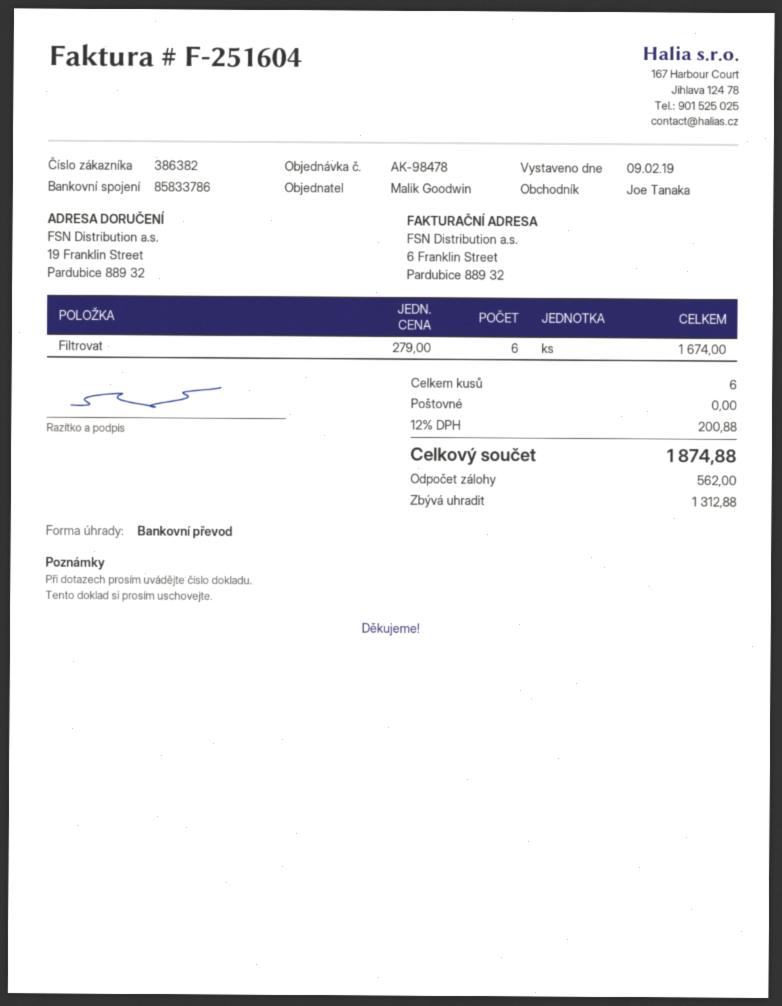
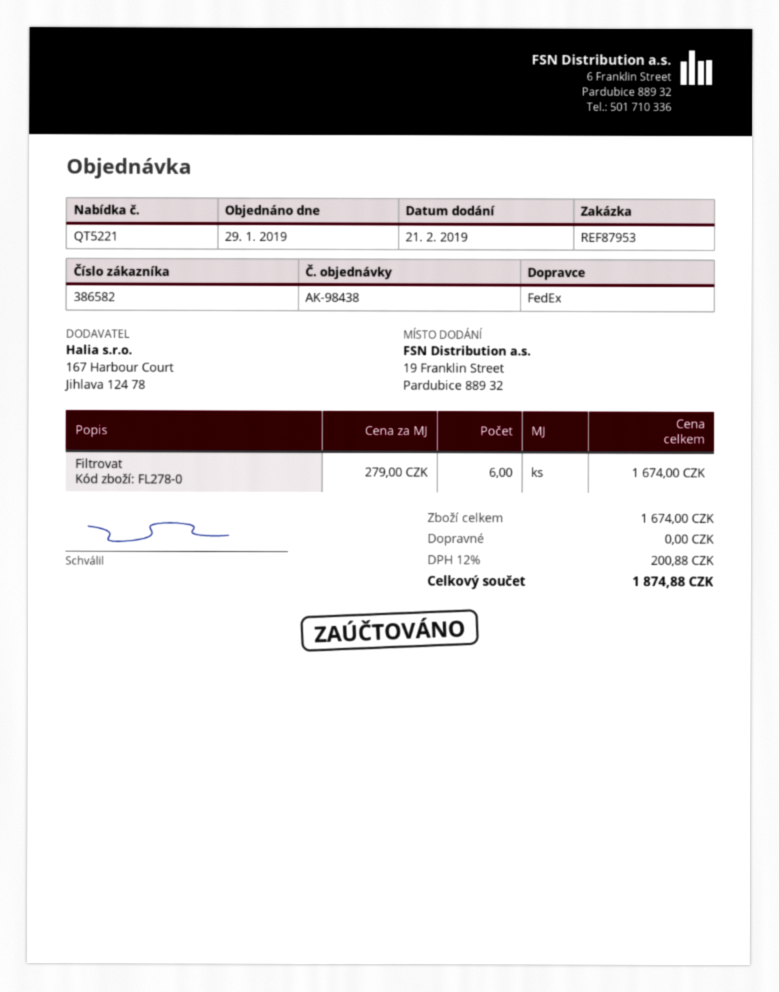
order number: AK-98478 -> AK-98438
customer number: 386382 -> 386582

